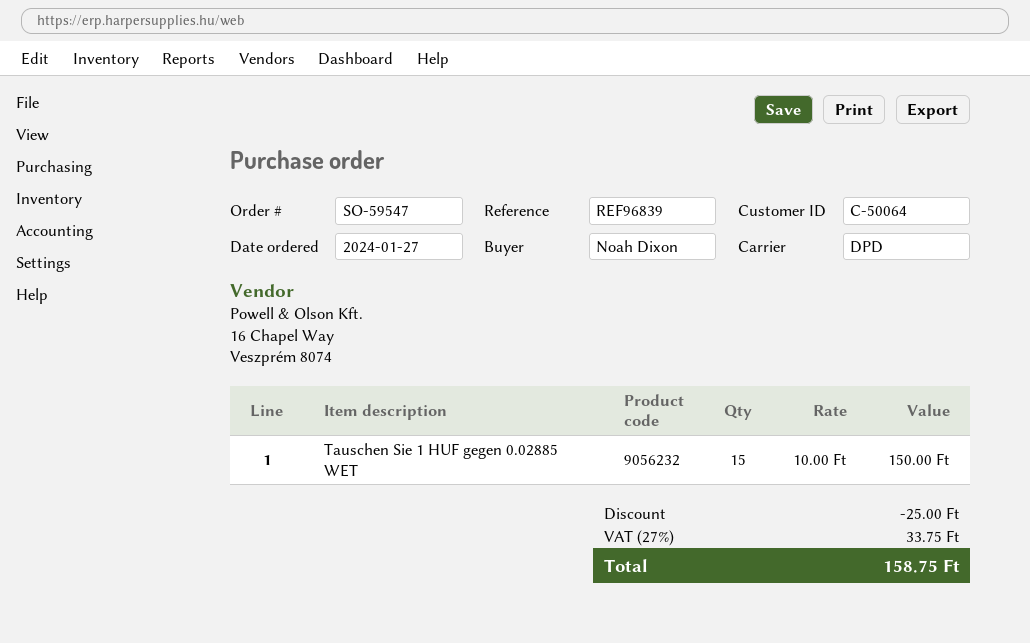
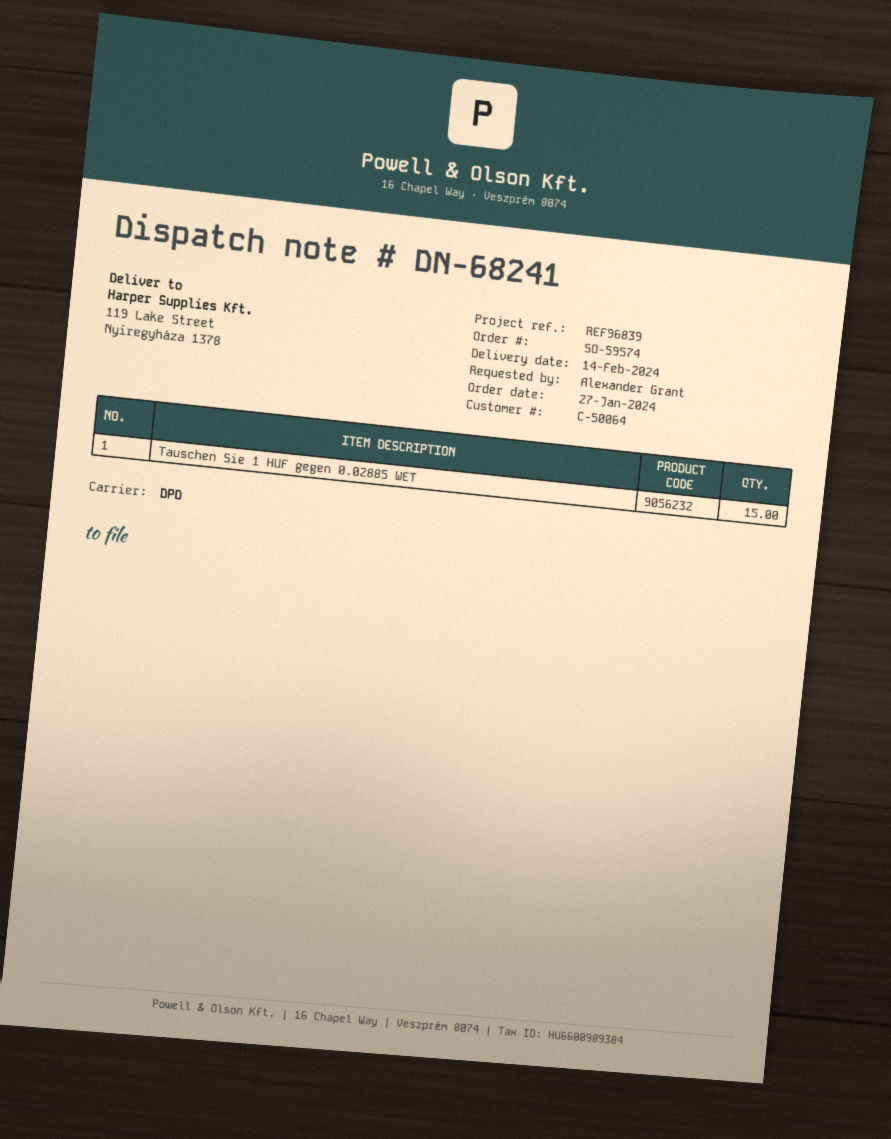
order number: SO-59547 -> SO-59574
ordered by: Noah Dixon -> Alexander Grant

